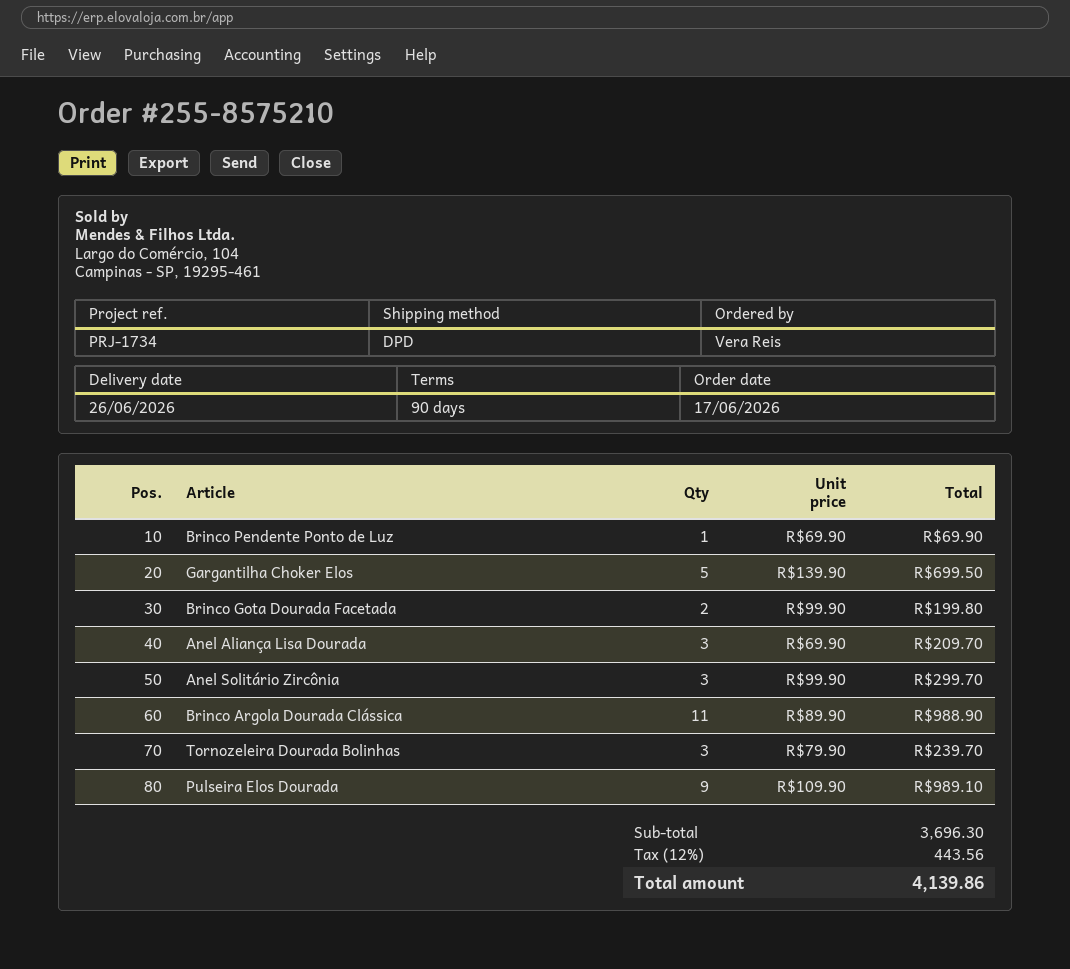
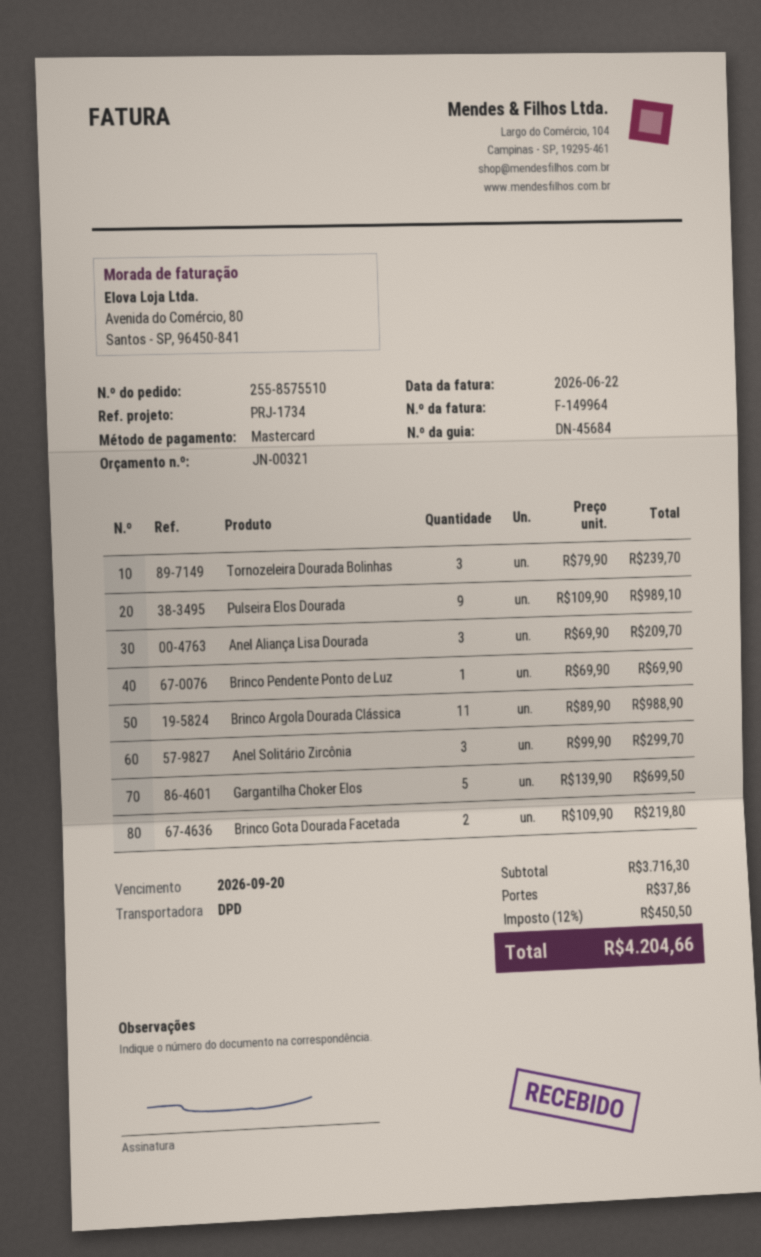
order number: 255-8575210 -> 255-8575510
Brinco Gota Dourada Facetada: 2 x 99.90 = 199.80 -> 2 x 109.90 = 219.80
subtotal: 3696.30 -> 3716.30
shipping: none -> 37.86
tax: 12% = 443.56 -> 12% = 450.50
total: 4139.86 -> 4204.66

